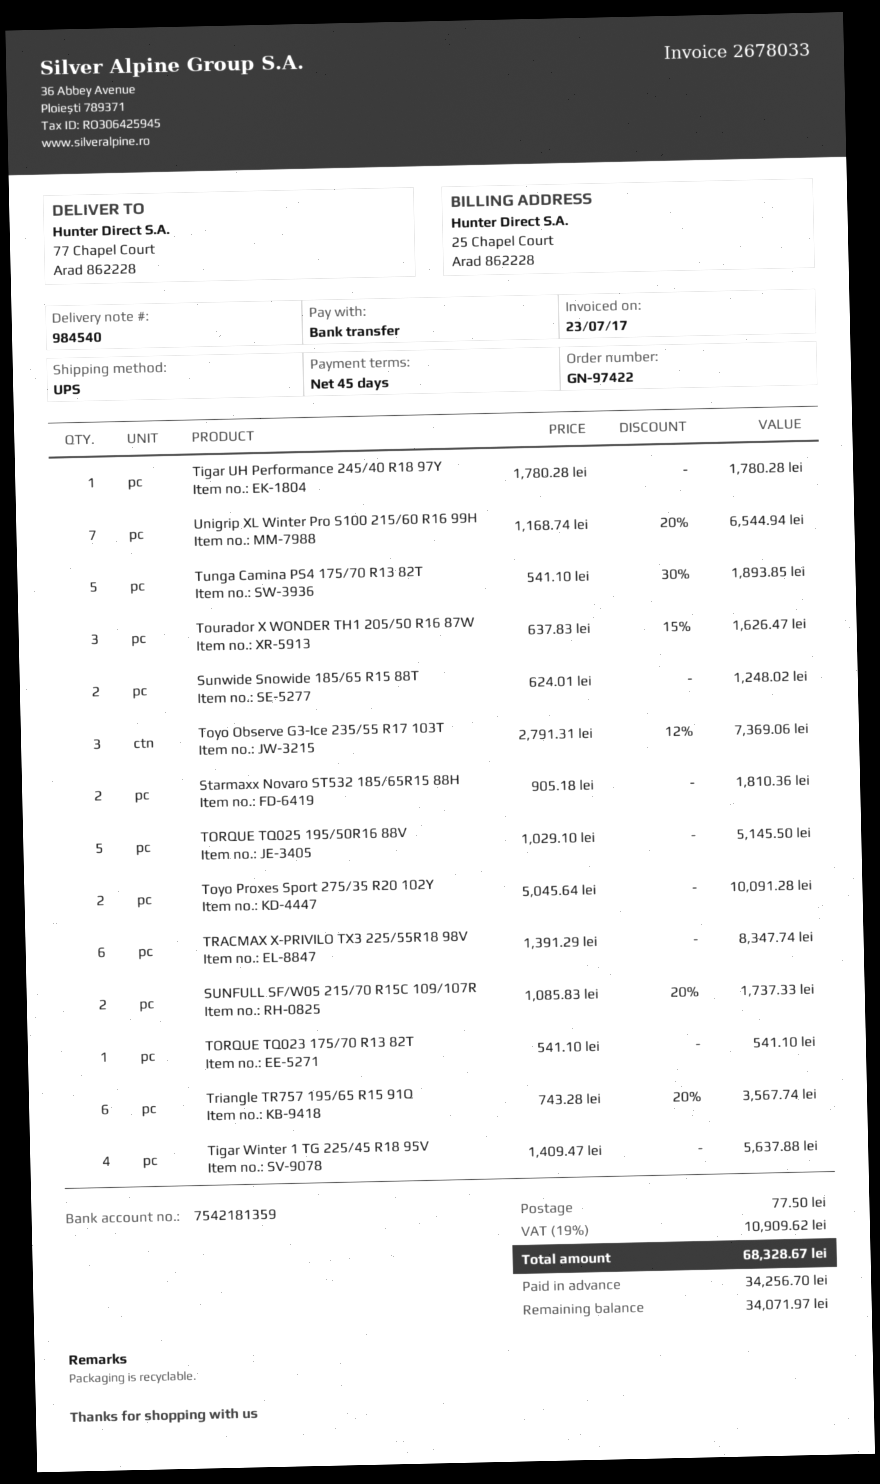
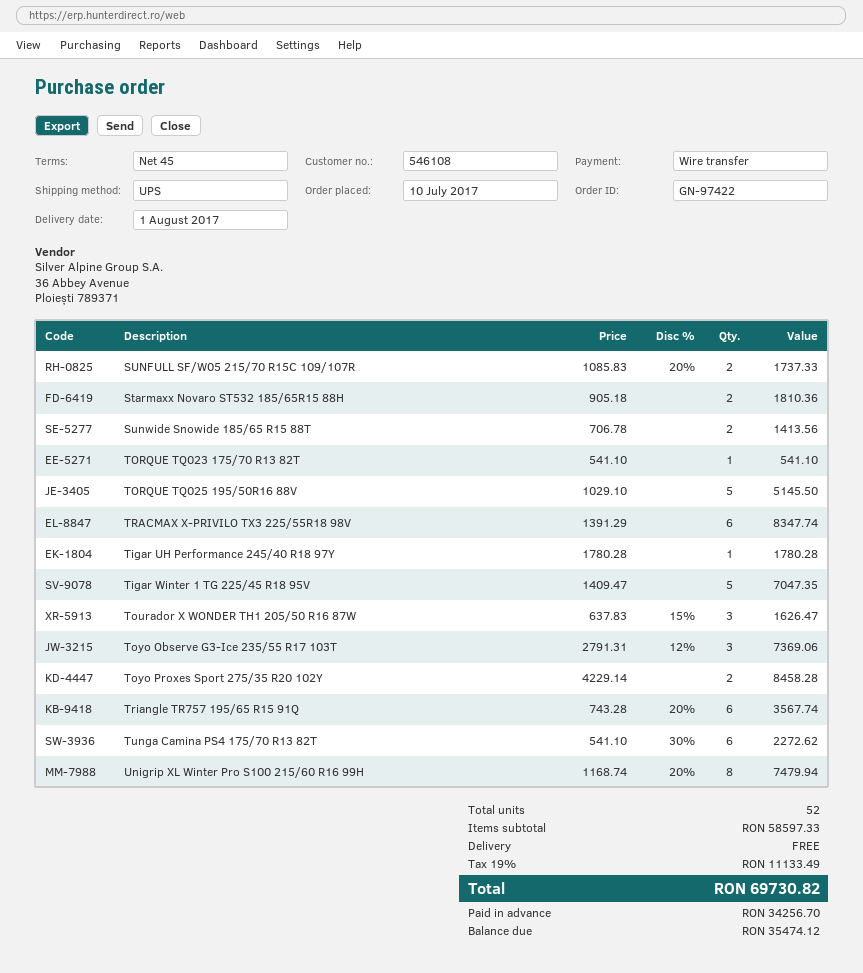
Unigrip XL Winter Pro S100 215/60 R16 99H: 7 x 1168.74 - 20% = 6544.94 -> 8 x 1168.74 - 20% = 7479.94
Tunga Camina PS4 175/70 R13 82T: 5 x 541.10 - 30% = 1893.85 -> 6 x 541.10 - 30% = 2272.62
Sunwide Snowide 185/65 R15 88T: 2 x 624.01 = 1248.02 -> 2 x 706.78 = 1413.56
Toyo Proxes Sport 275/35 R20 102Y: 2 x 5045.64 = 10091.28 -> 2 x 4229.14 = 8458.28
Tigar Winter 1 TG 225/45 R18 95V: 4 x 1409.47 = 5637.88 -> 5 x 1409.47 = 7047.35
shipping: 77.50 -> 0.00
tax: 19% = 10909.62 -> 19% = 11133.49
total: 68328.67 -> 69730.82
balance: 34071.97 -> 35474.12

